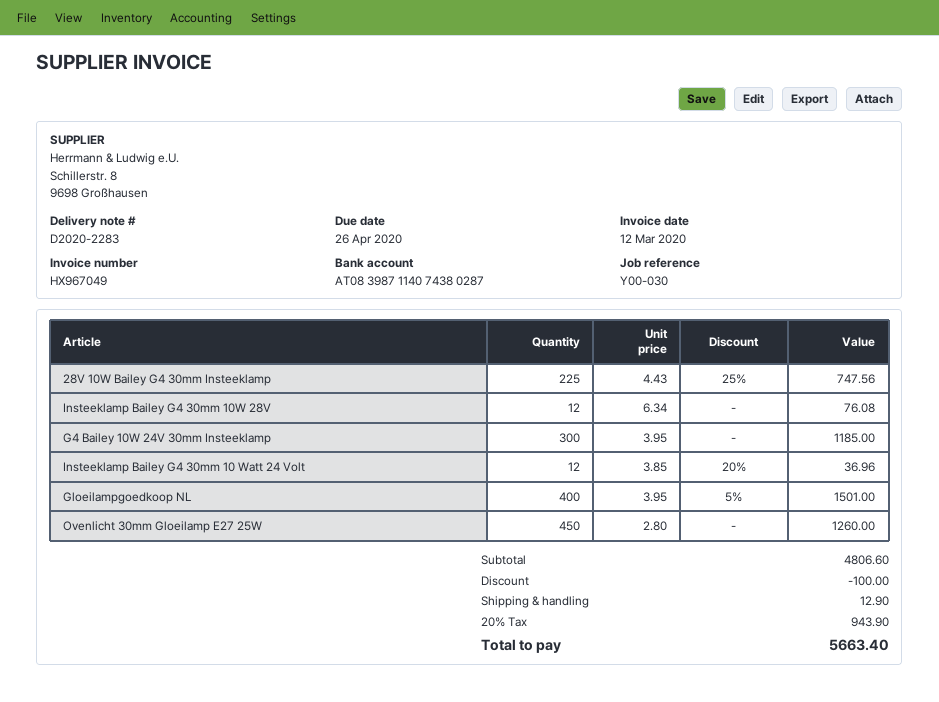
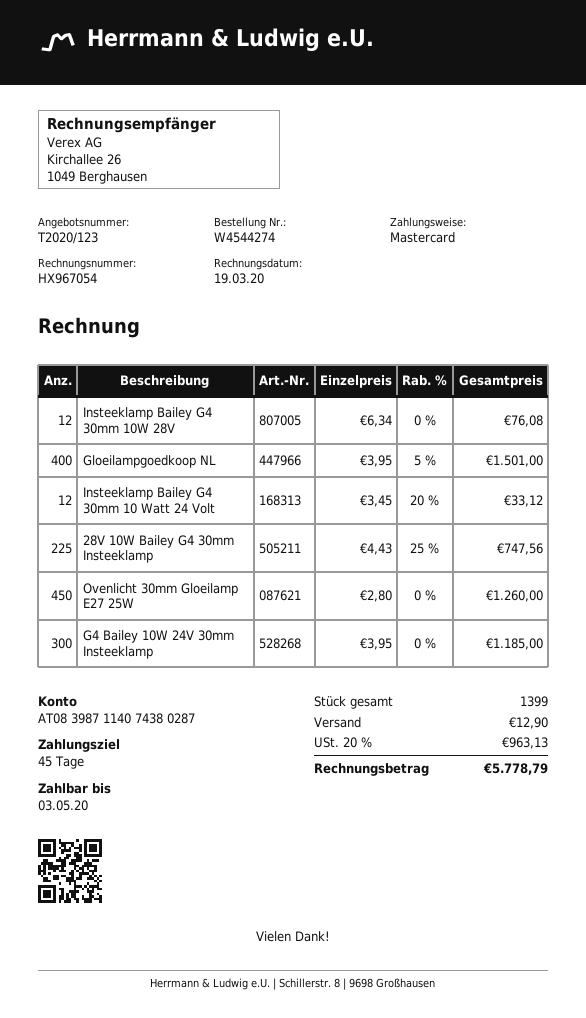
invoice number: HX967049 -> HX967054
invoice date: 2020-03-12 -> 2020-03-19
due date: 2020-04-26 -> 2020-05-03
Insteeklamp Bailey G4 30mm 10 Watt 24 Volt: 12 x 3.85 - 20% = 36.96 -> 12 x 3.45 - 20% = 33.12
discount: 100.00 -> none
tax: 20% = 943.90 -> 20% = 963.13
total: 5663.40 -> 5778.79

